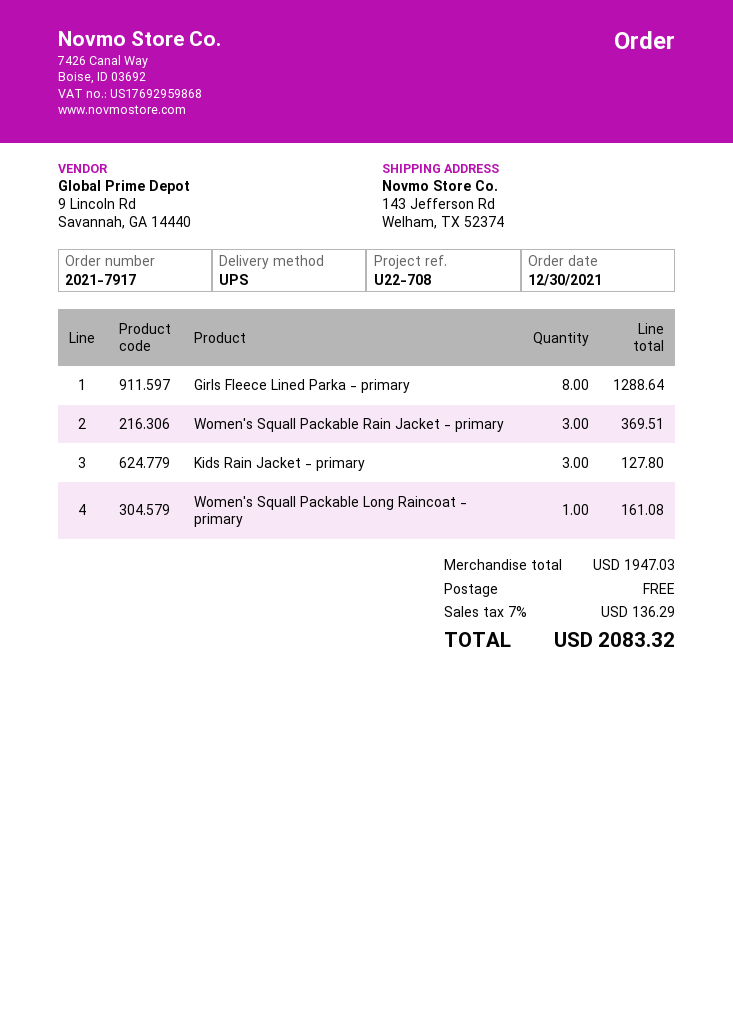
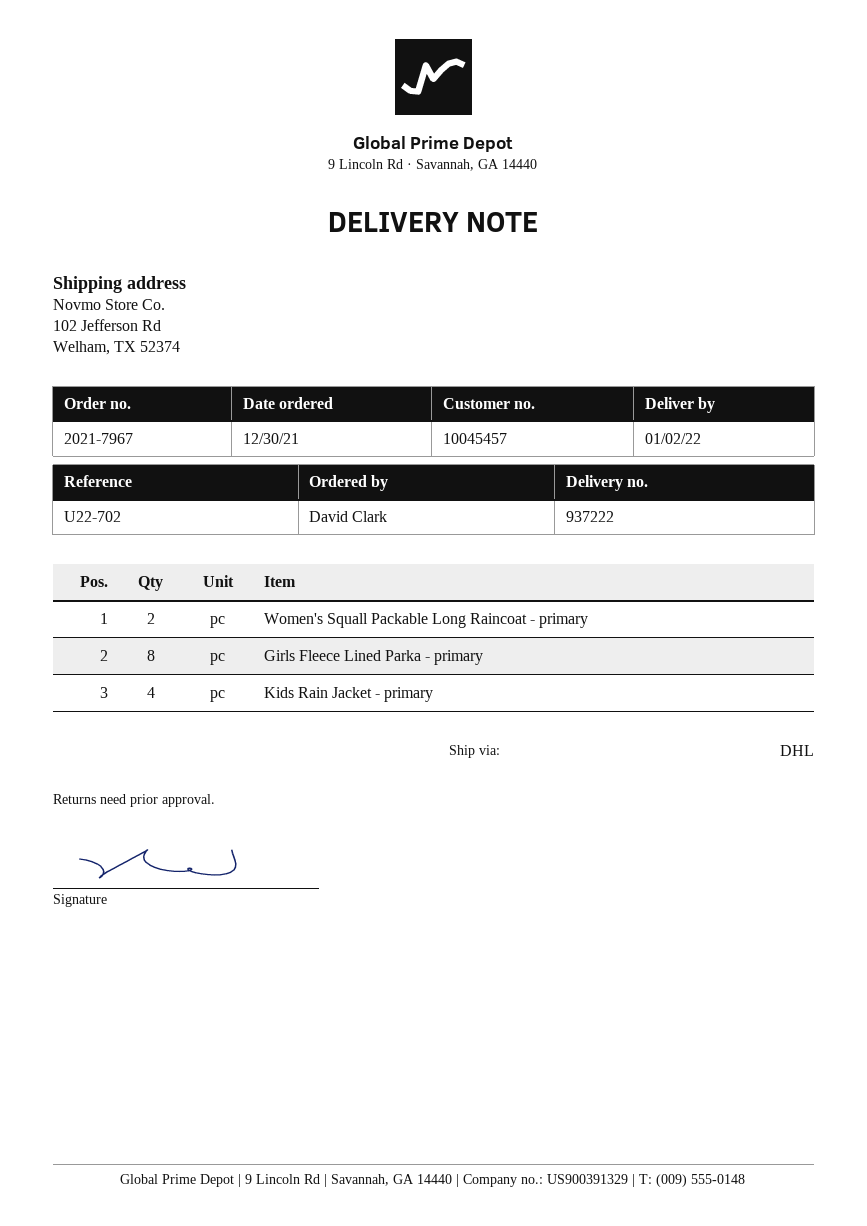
order number: 2021-7917 -> 2021-7967
reference: U22-708 -> U22-702
shipping method: UPS -> DHL
ship to: 143 Jefferson Rd, Welham, TX 52374 -> 102 Jefferson Rd, Welham, TX 52374
Women's Squall Packable Rain Jacket - primary: 3 -> none
Kids Rain Jacket - primary: 3 -> 4
Women's Squall Packable Long Raincoat - primary: 1 -> 2

